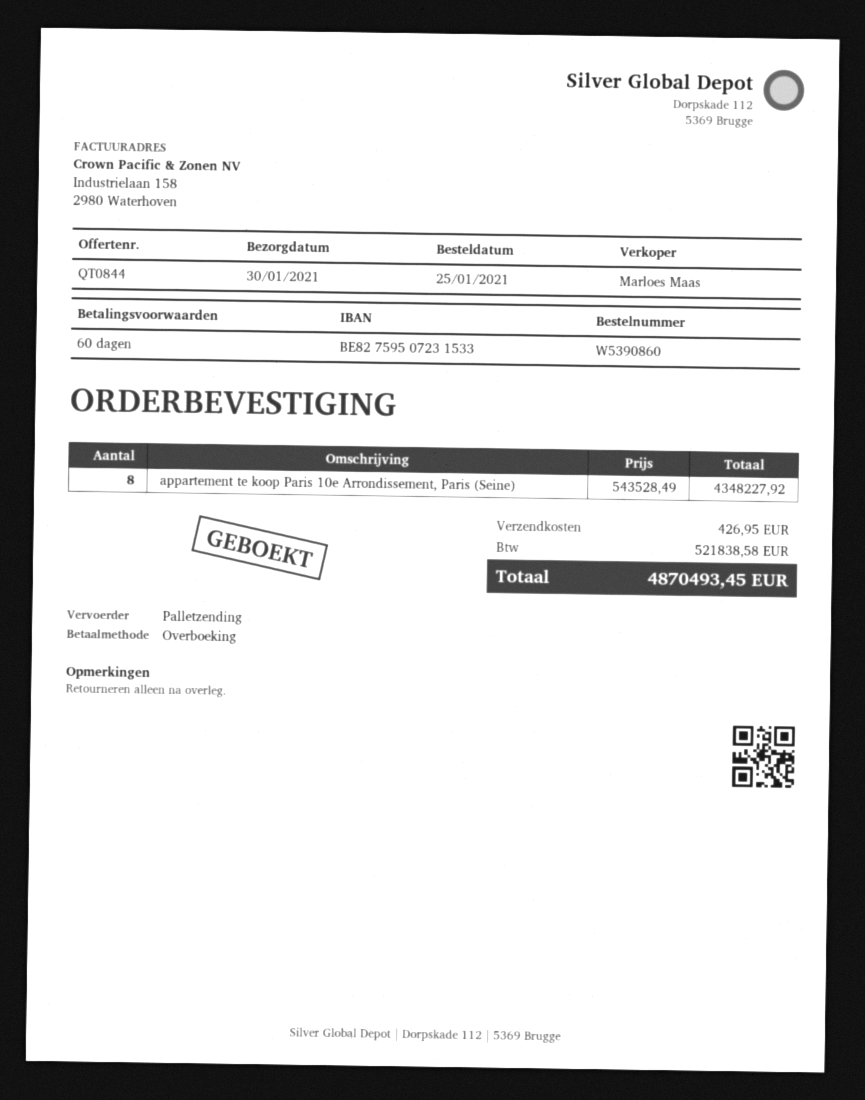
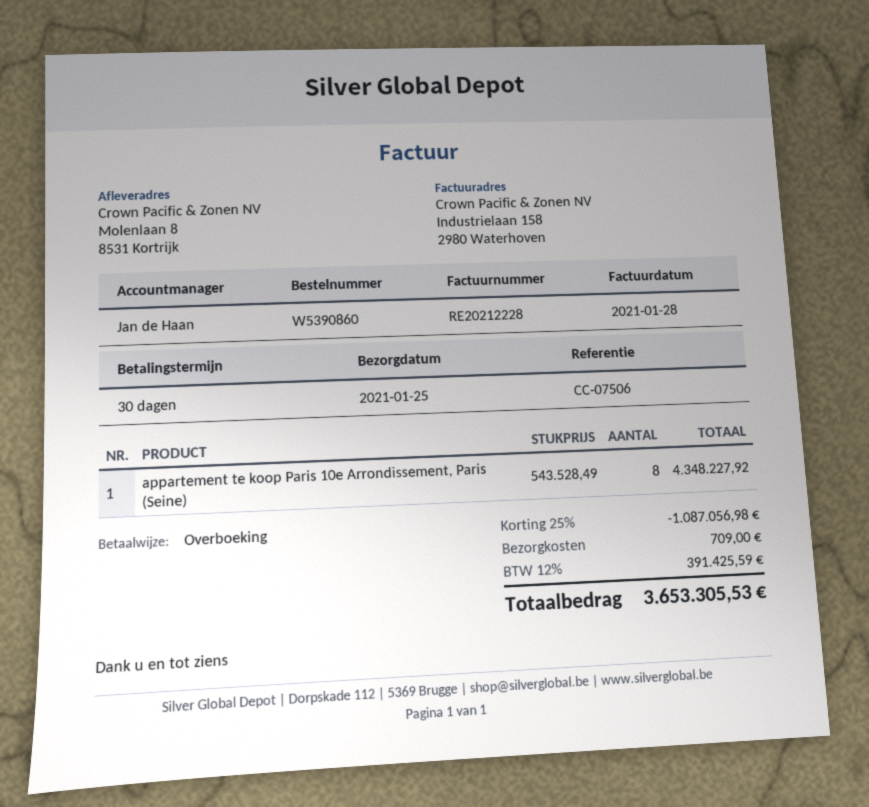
delivery date: 2021-01-30 -> 2021-01-25
payment terms: 60 days -> 30 days
sales rep: Marloes Maas -> Jan de Haan
discount: none -> 25% = 1087056.98
shipping: 426.95 -> 709.00
tax: 521838.58 -> 391425.59
total: 4870493.45 -> 3653305.53

